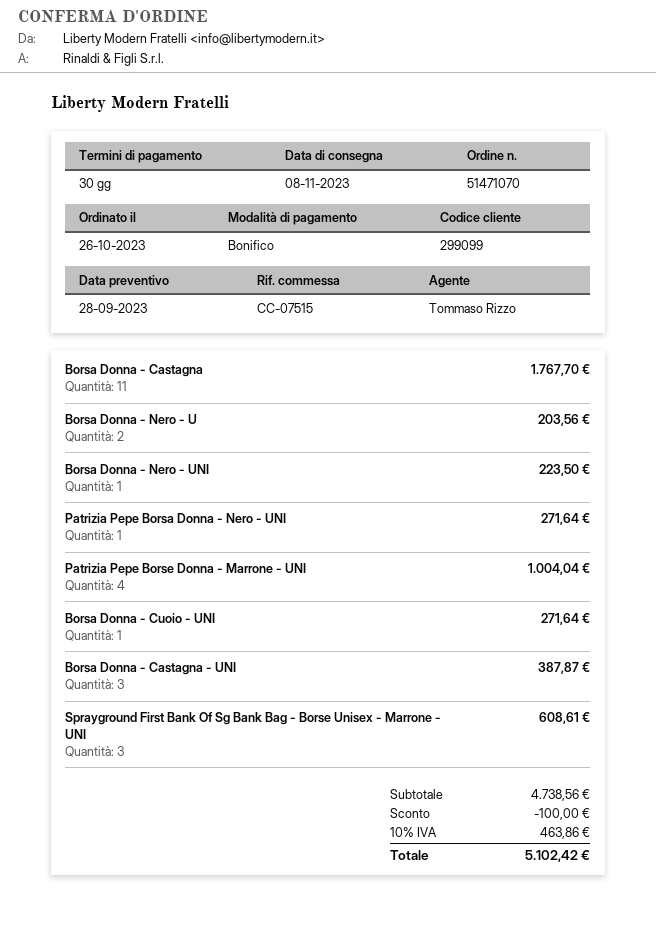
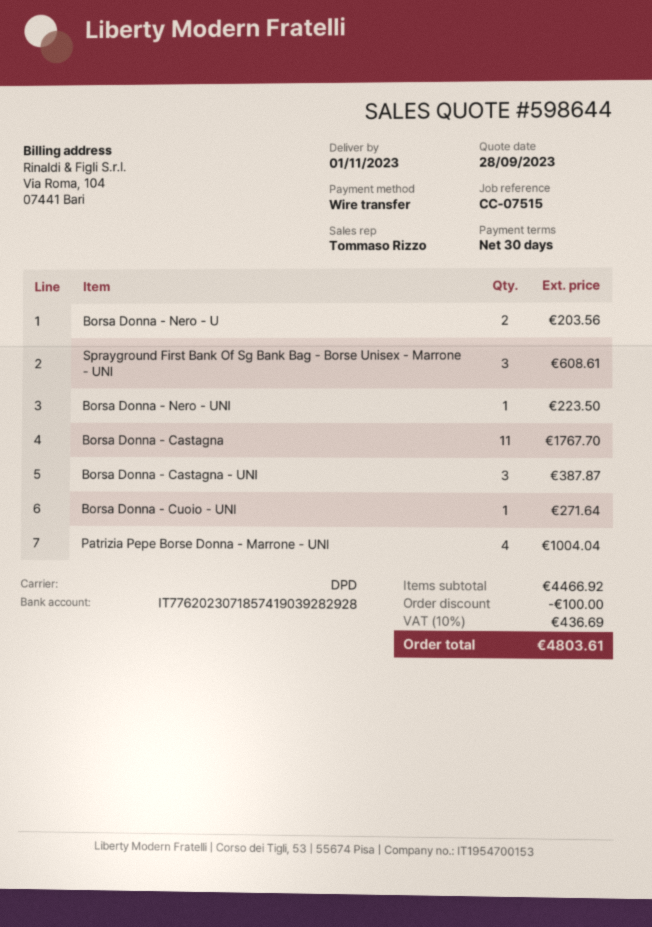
delivery date: 2023-11-08 -> 2023-11-01
Patrizia Pepe Borsa Donna - Nero - UNI: 1 for 271.64 -> none
subtotal: 4738.56 -> 4466.92
tax: 10% = 463.86 -> 10% = 436.69
total: 5102.42 -> 4803.61

